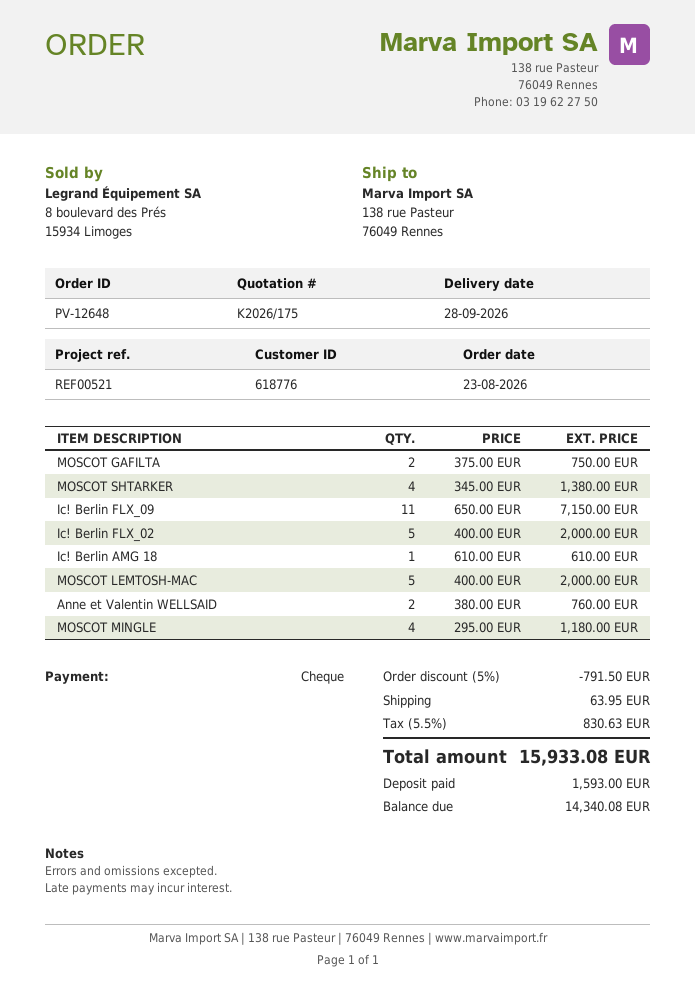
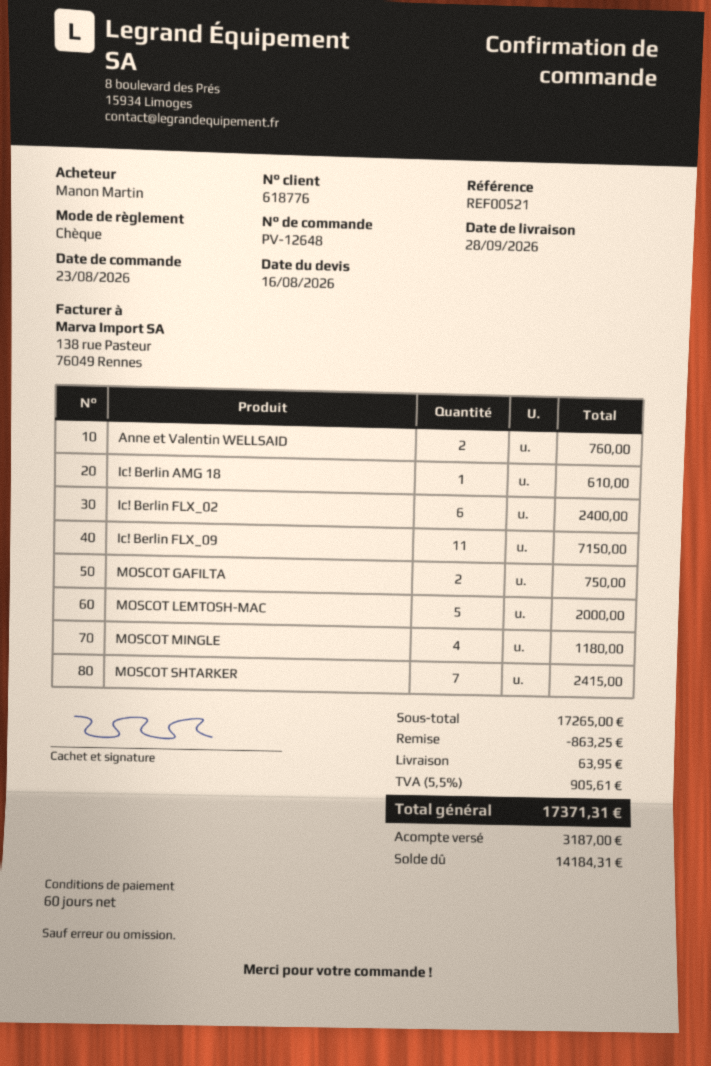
MOSCOT SHTARKER: 4 for 1380.00 -> 7 for 2415.00
Ic! Berlin FLX_02: 5 for 2000.00 -> 6 for 2400.00
discount: 791.50 -> 863.25
tax: 5.5% = 830.63 -> 5.5% = 905.61
total: 15933.08 -> 17371.31
deposit: 1593.00 -> 3187.00
balance: 14340.08 -> 14184.31

